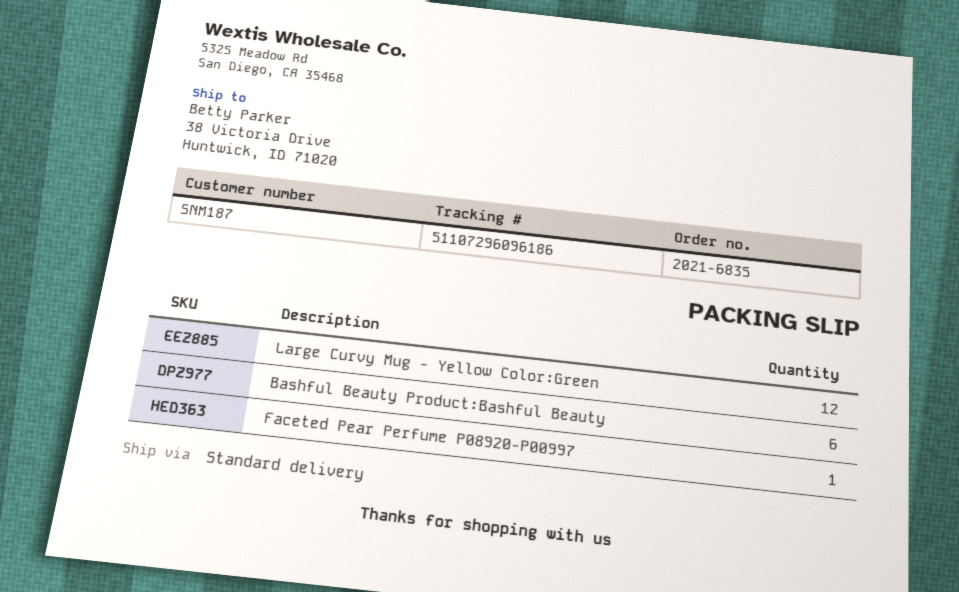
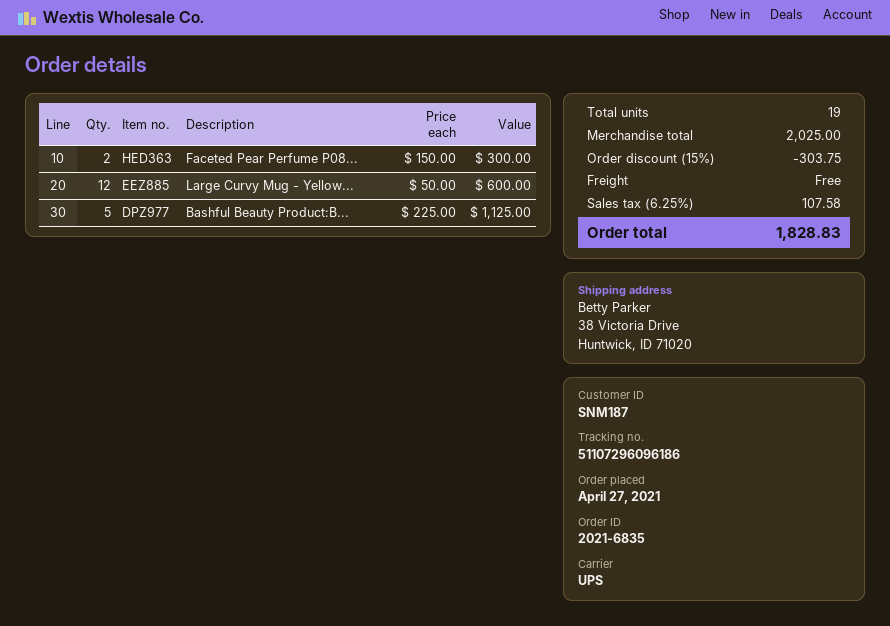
shipping method: standard -> UPS
Bashful Beauty Product:Bashful Beauty: 6 -> 5
Faceted Pear Perfume P08920-P00997: 1 -> 2

